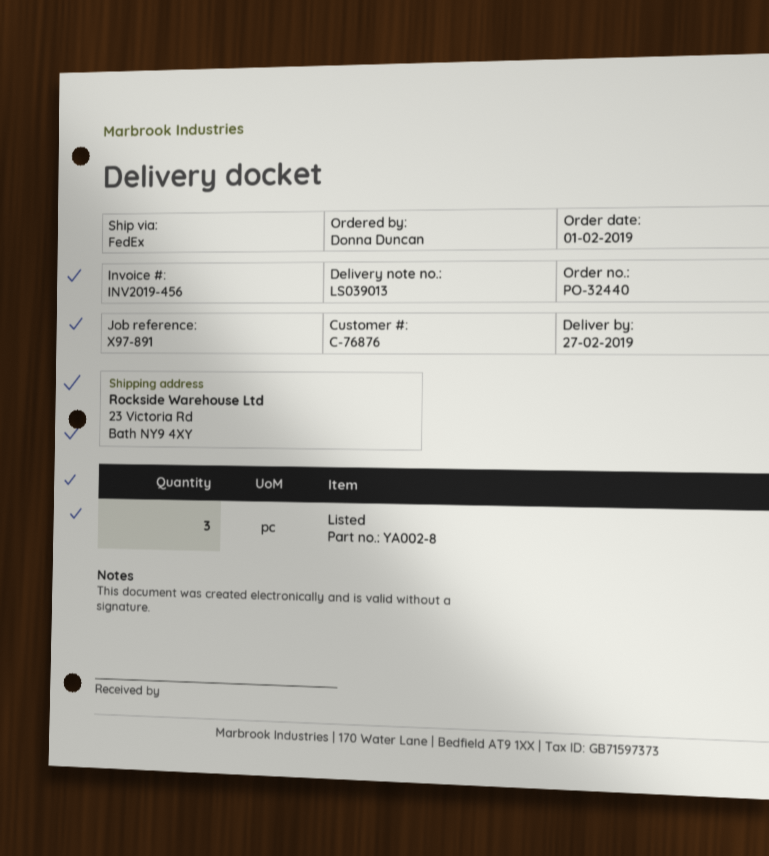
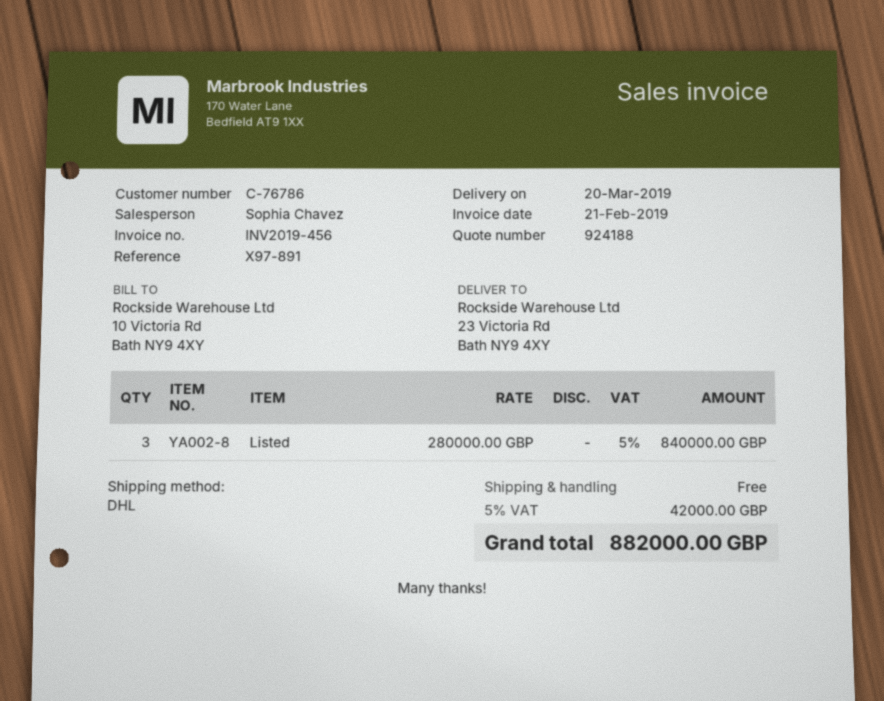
delivery date: 2019-02-27 -> 2019-03-20
customer number: C-76876 -> C-76786
shipping method: FedEx -> DHL

